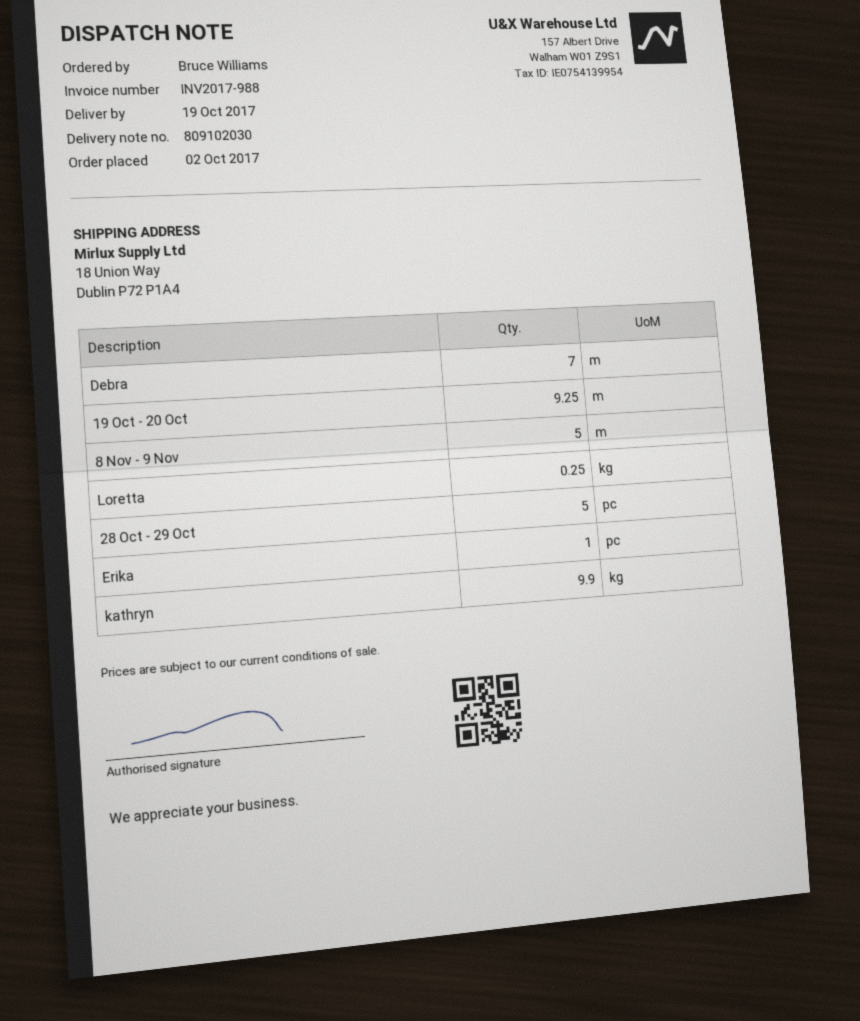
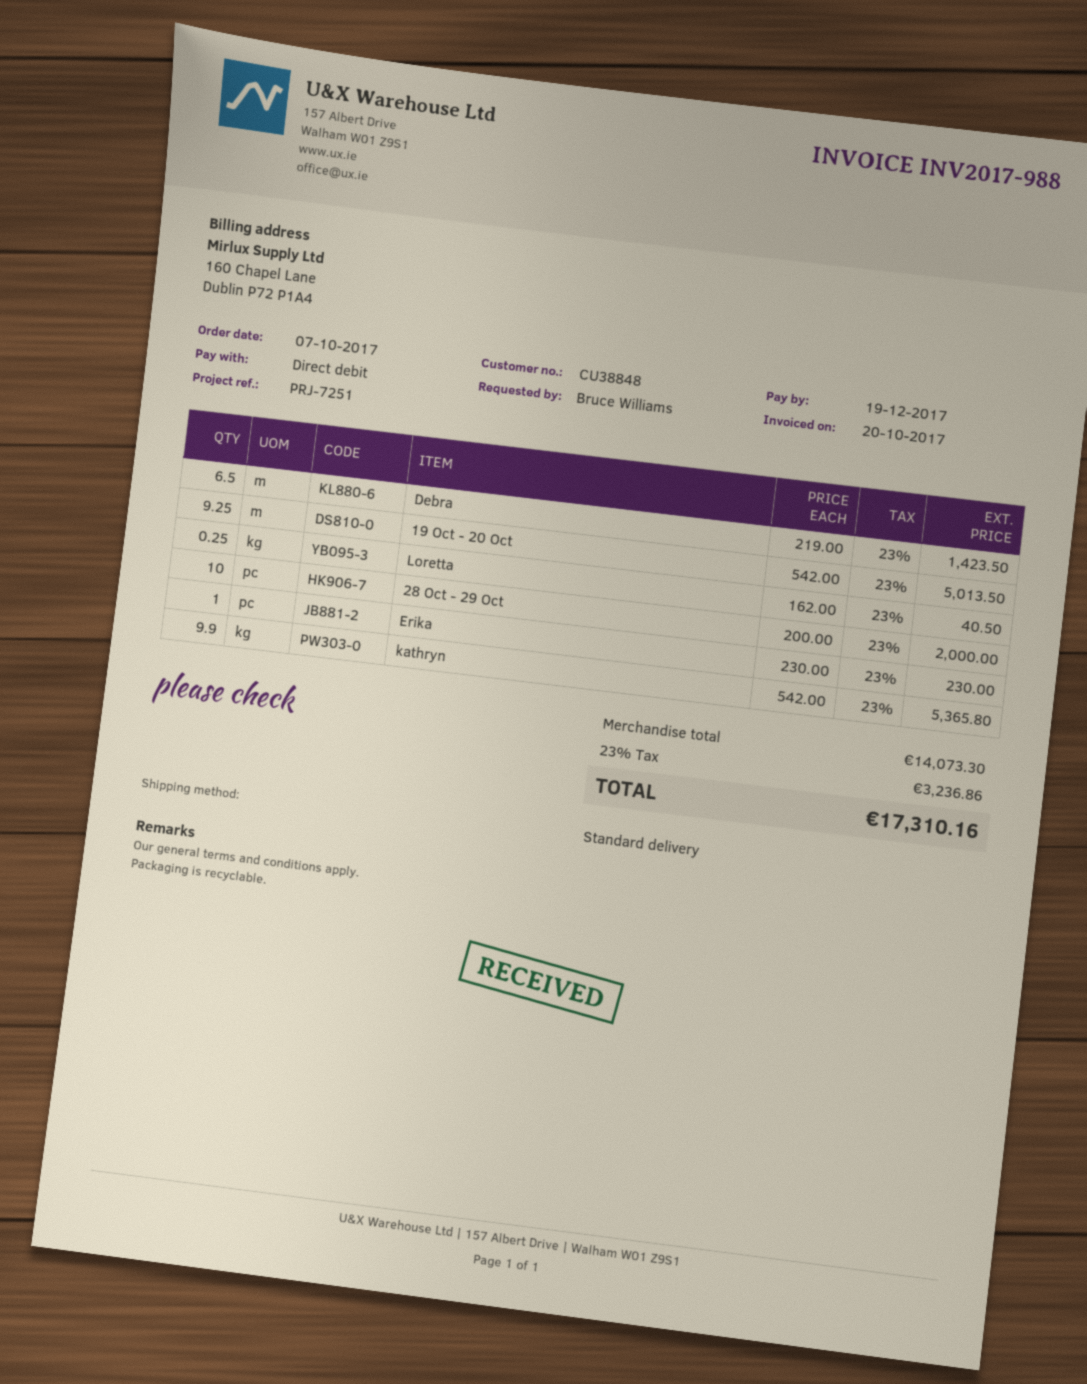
order date: 2017-10-02 -> 2017-10-07
Debra: 7 -> 6.5
8 Nov - 9 Nov: 5 -> none
28 Oct - 29 Oct: 5 -> 10

